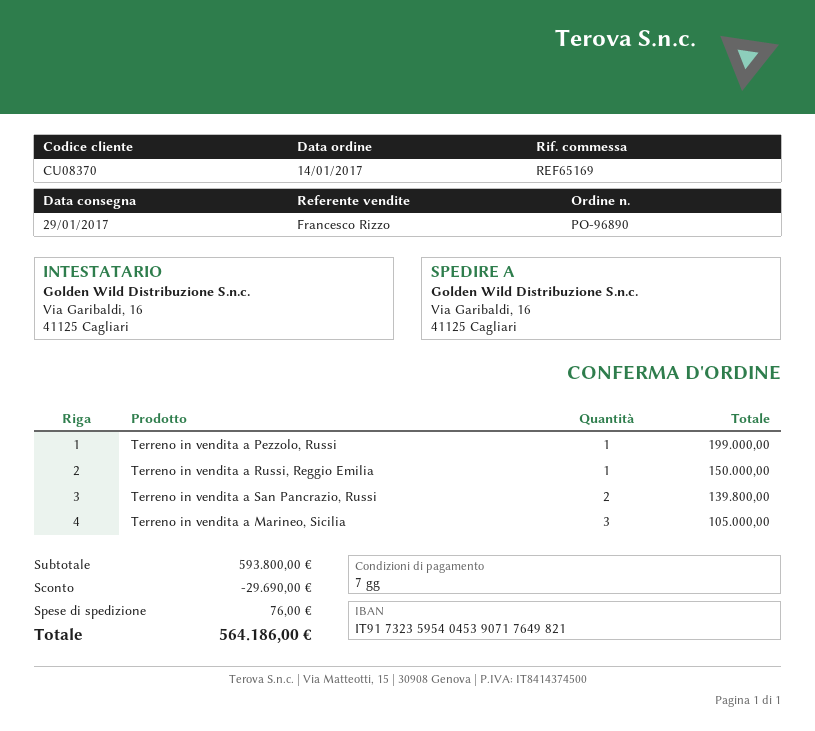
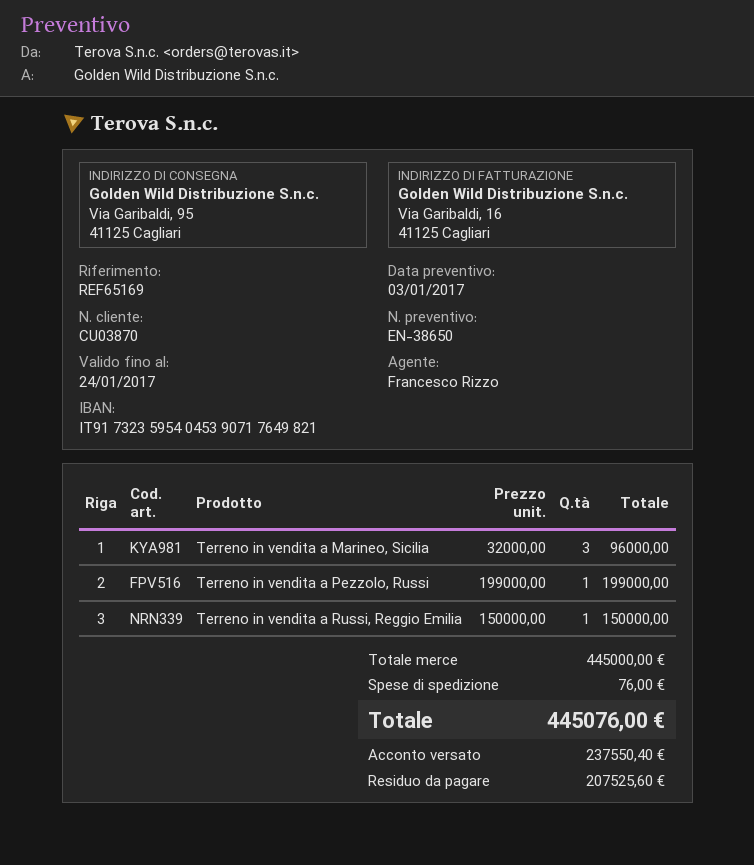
customer number: CU08370 -> CU03870
ship to: Via Garibaldi, 16, 41125 Cagliari -> Via Garibaldi, 95, 41125 Cagliari
Terreno in vendita a San Pancrazio, Russi: 2 for 139800.00 -> none
Terreno in vendita a Marineo, Sicilia: 3 for 105000.00 -> 3 for 96000.00
subtotal: 593800.00 -> 445000.00
discount: 29690.00 -> none
total: 564186.00 -> 445076.00

